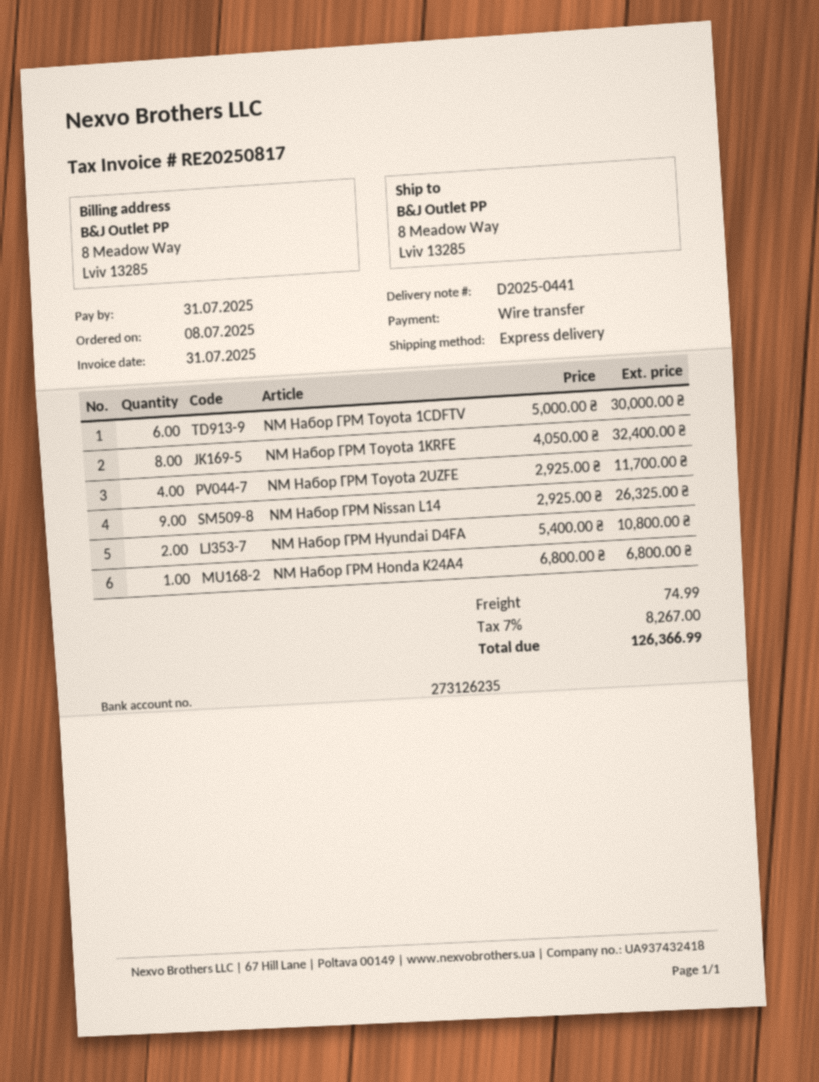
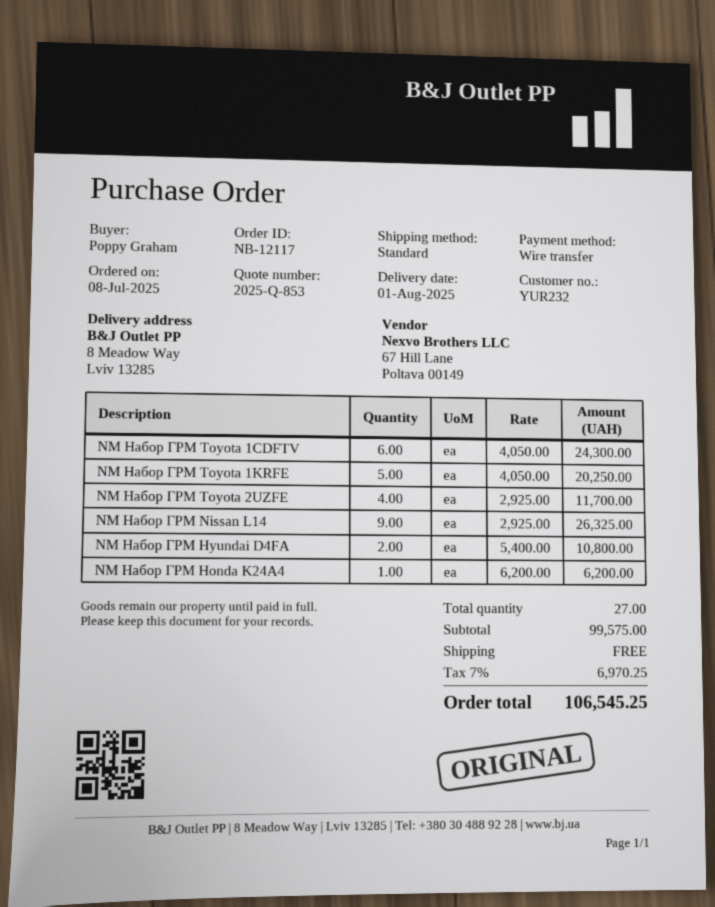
shipping method: express -> standard
NM Набор ГРМ Toyota 1CDFTV: 6 x 5000.00 = 30000.00 -> 6 x 4050.00 = 24300.00
NM Набор ГРМ Toyota 1KRFE: 8 x 4050.00 = 32400.00 -> 5 x 4050.00 = 20250.00
NM Набор ГРМ Honda K24A4: 1 x 6800.00 = 6800.00 -> 1 x 6200.00 = 6200.00
shipping: 74.99 -> 0.00
tax: 7% = 8267.00 -> 7% = 6970.25
total: 126366.99 -> 106545.25

